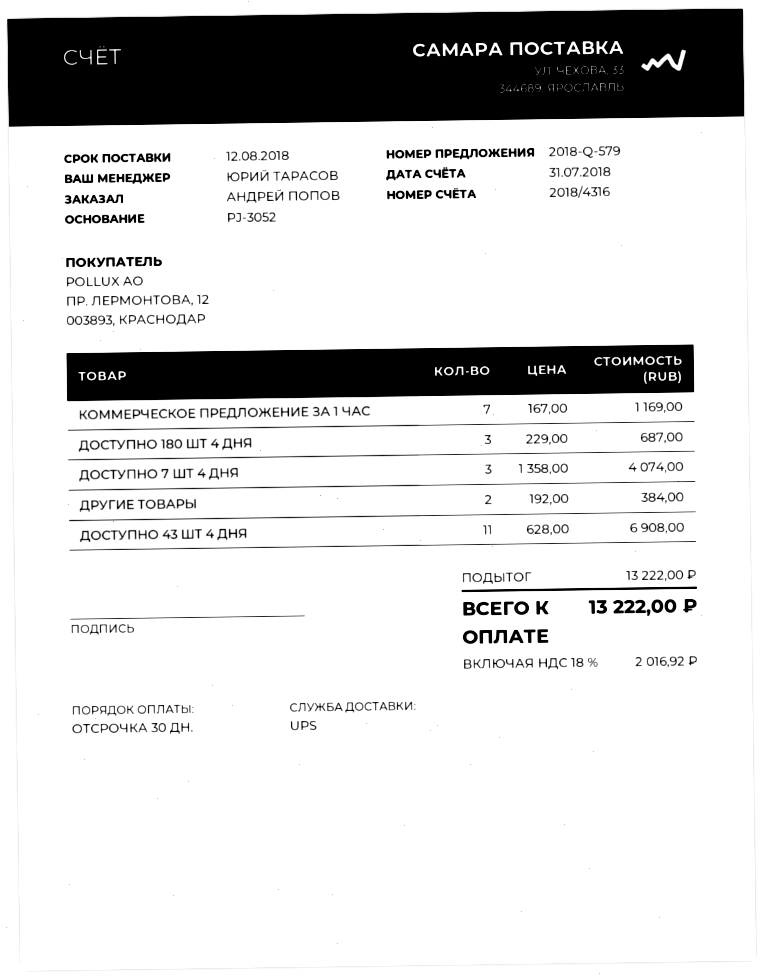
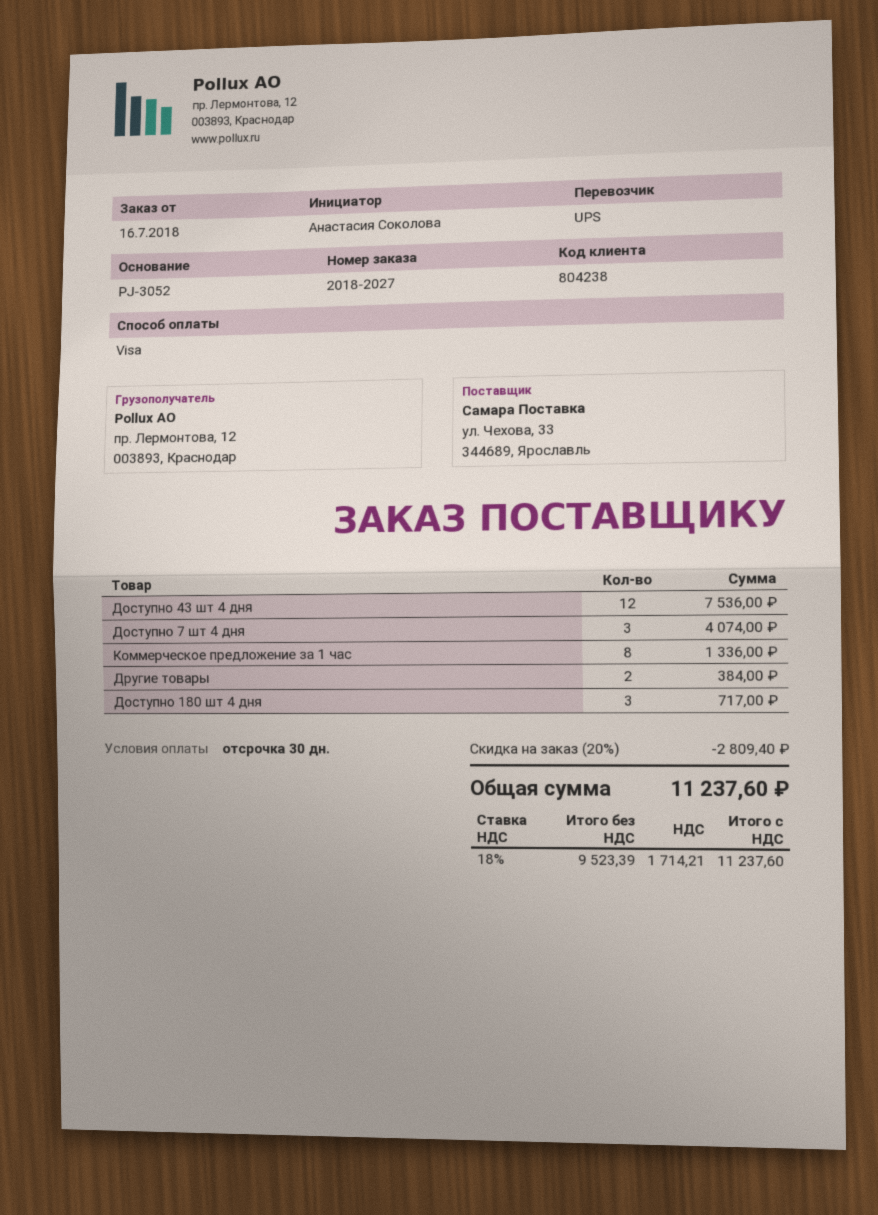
ordered by: АНДРЕЙ ПОПОВ -> Анастасия Соколова
КОММЕРЧЕСКОЕ ПРЕДЛОЖЕНИЕ ЗА 1 ЧАС: 7 for 1169.00 -> 8 for 1336.00
ДОСТУПНО 180 ШТ 4 ДНЯ: 3 for 687.00 -> 3 for 717.00
ДОСТУПНО 43 ШТ 4 ДНЯ: 11 for 6908.00 -> 12 for 7536.00
discount: none -> 20% = 2809.40
tax: 18% = 2016.92 -> 18% = 1714.21
total: 13222.00 -> 11237.60

